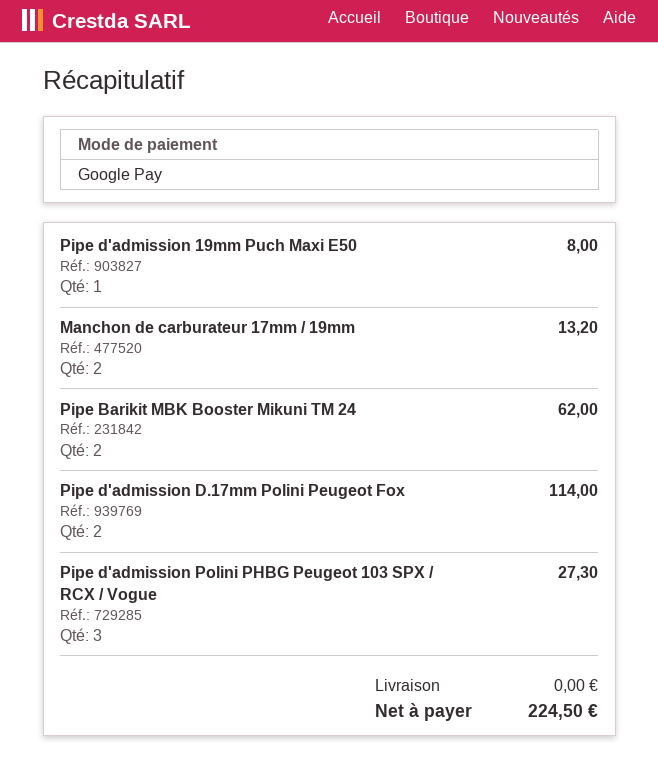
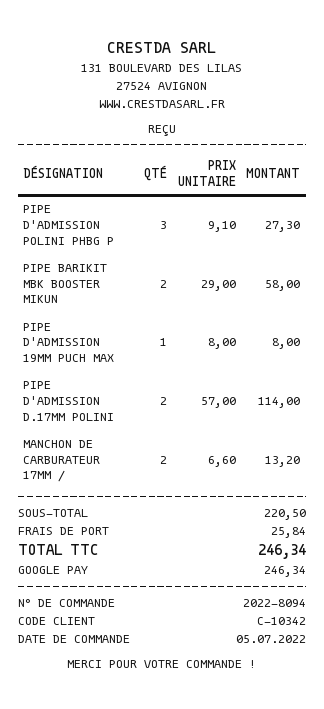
Pipe Barikit MBK Booster Mikuni TM 24: 2 for 62.00 -> 2 for 58.00
shipping: 0.00 -> 25.84
total: 224.50 -> 246.34

